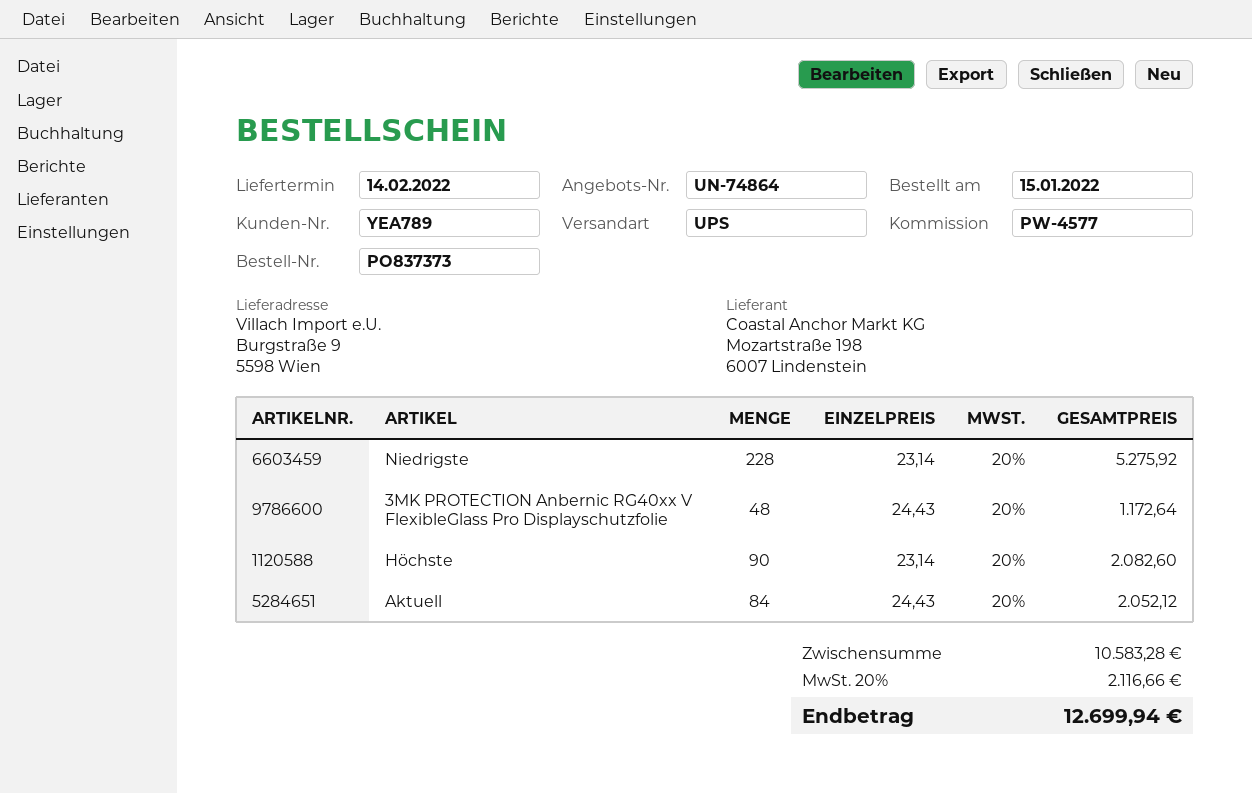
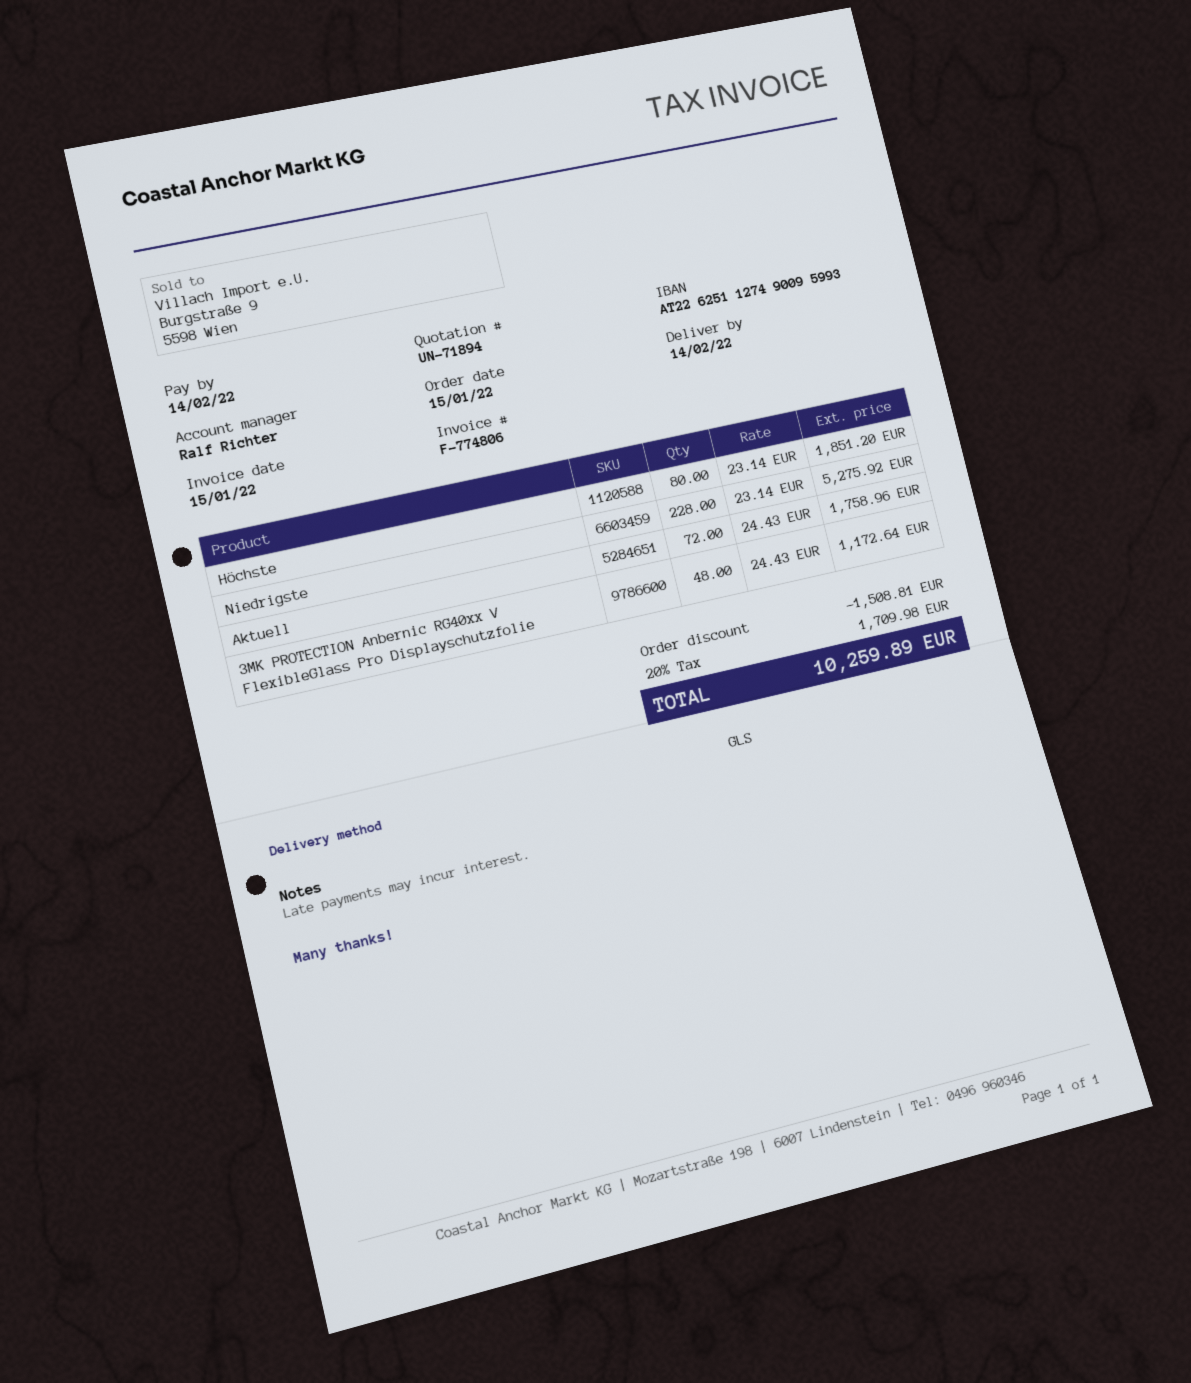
quote number: UN-74864 -> UN-71894
shipping method: UPS -> GLS
Höchste: 90 x 23.14 = 2082.60 -> 80 x 23.14 = 1851.20
Aktuell: 84 x 24.43 = 2052.12 -> 72 x 24.43 = 1758.96
discount: none -> 1508.81
tax: 20% = 2116.66 -> 20% = 1709.98
total: 12699.94 -> 10259.89

